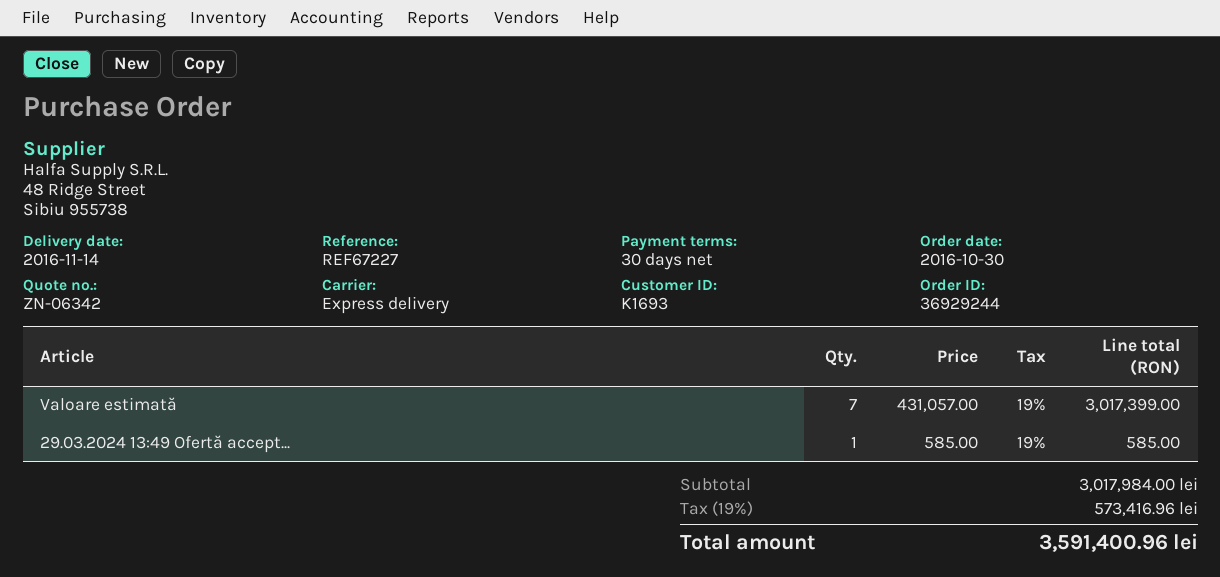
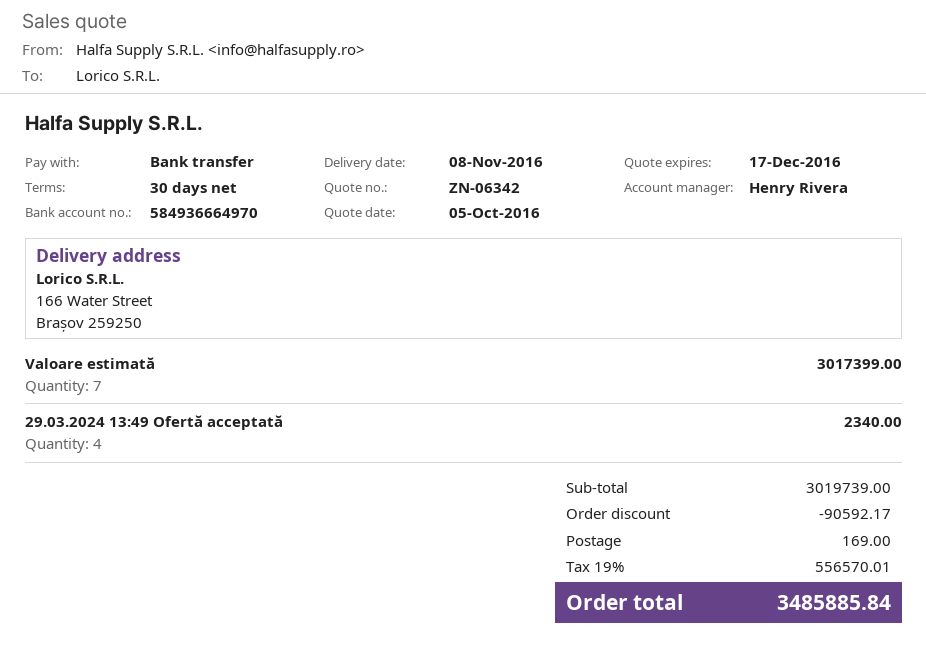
delivery date: 2016-11-14 -> 2016-11-08
29.03.2024 13:49 Ofertă accept...: 1 for 585.00 -> 4 for 2340.00
subtotal: 3017984.00 -> 3019739.00
discount: none -> 90592.17
shipping: none -> 169.00
tax: 19% = 573416.96 -> 19% = 556570.01
total: 3591400.96 -> 3485885.84

